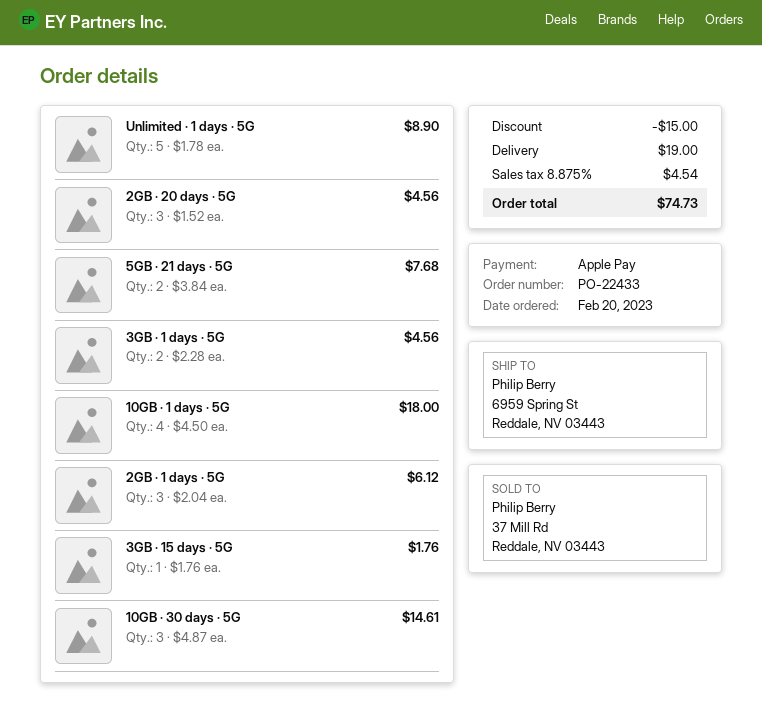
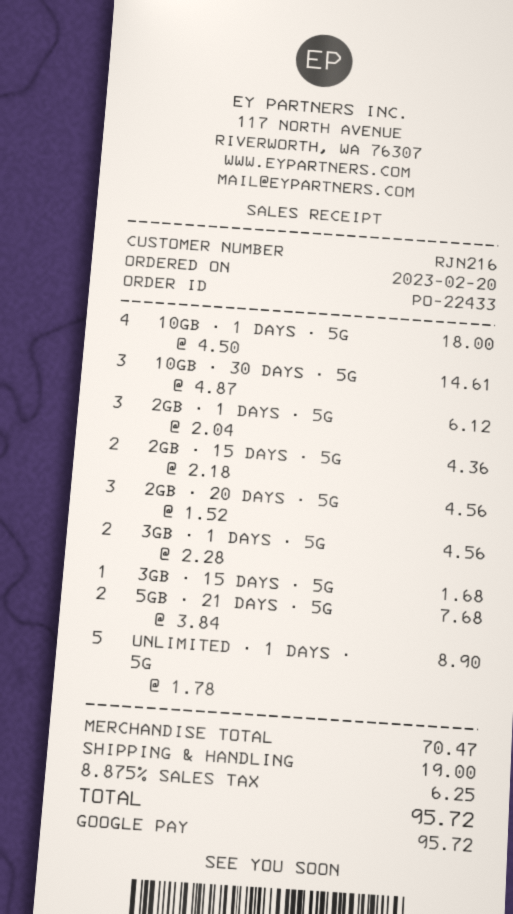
payment method: Apple Pay -> Google Pay
3GB · 15 days · 5G: 1 x 1.76 = 1.76 -> 1 x 1.68 = 1.68
2GB · 15 DAYS · 5G: none -> 2 x 2.18 = 4.36
discount: 15.00 -> none
tax: 8.875% = 4.54 -> 8.875% = 6.25
total: 74.73 -> 95.72

